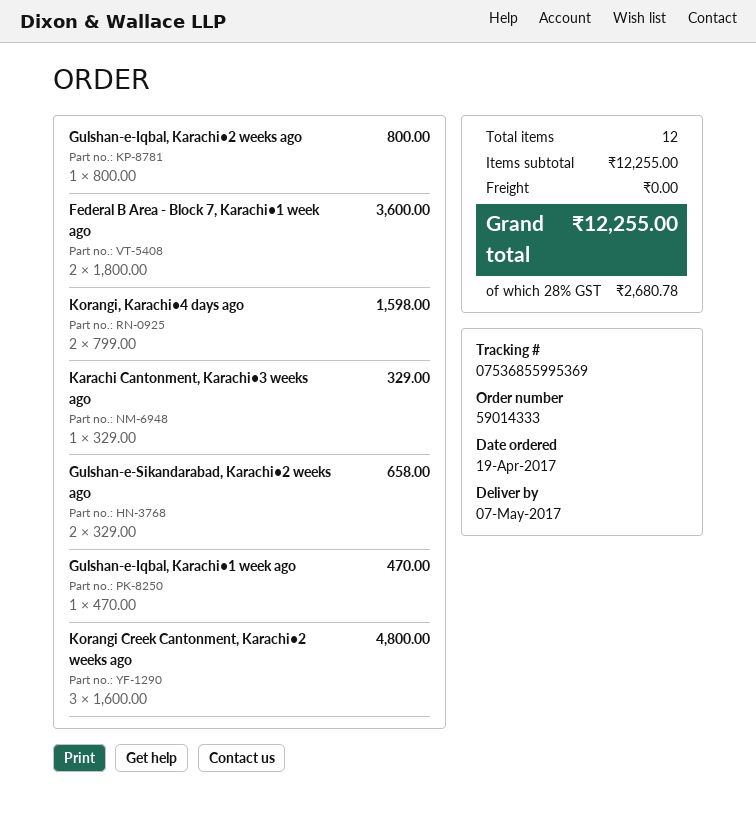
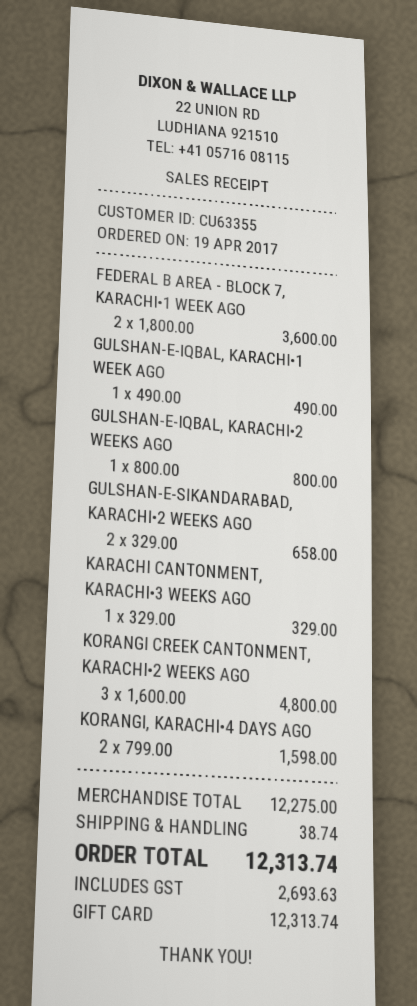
Gulshan-e-Iqbal, Karachi•1 week ago: 1 x 470.00 = 470.00 -> 1 x 490.00 = 490.00
subtotal: 12255.00 -> 12275.00
shipping: 0.00 -> 38.74
tax: 2680.78 -> 2693.63
total: 12255.00 -> 12313.74

